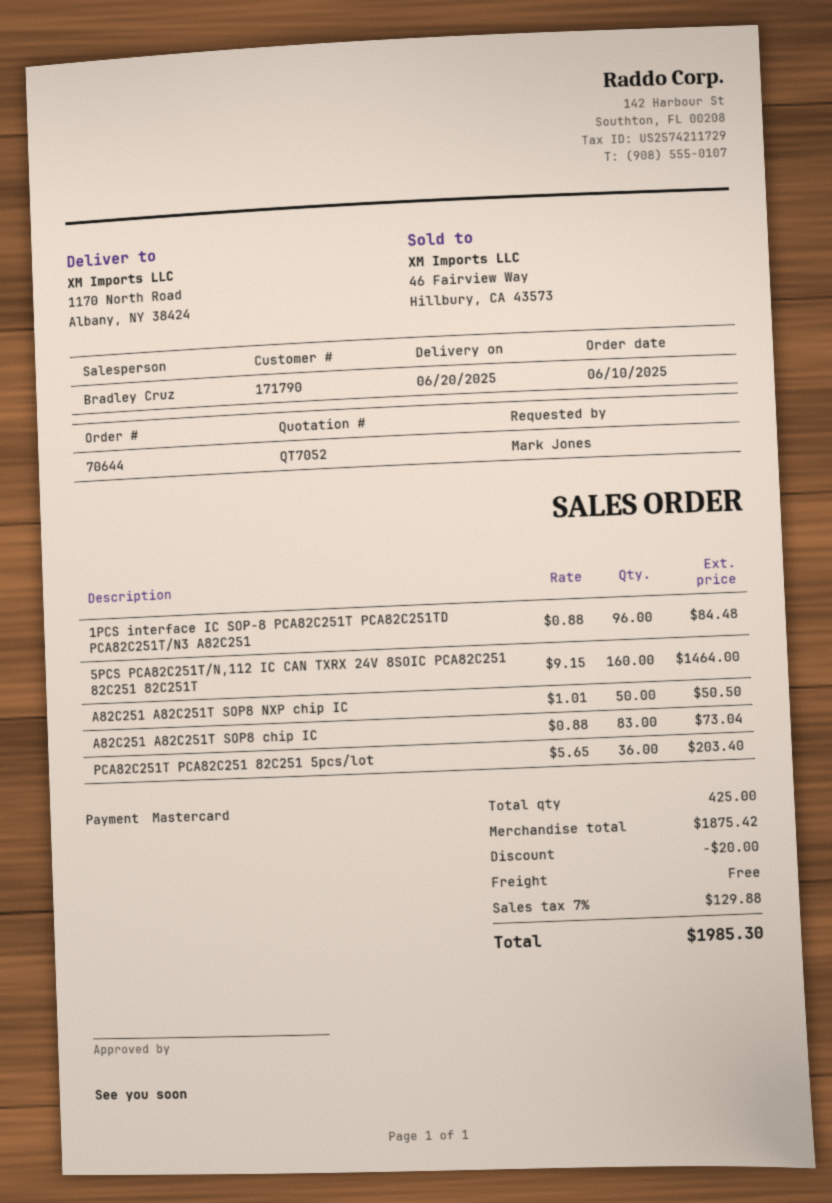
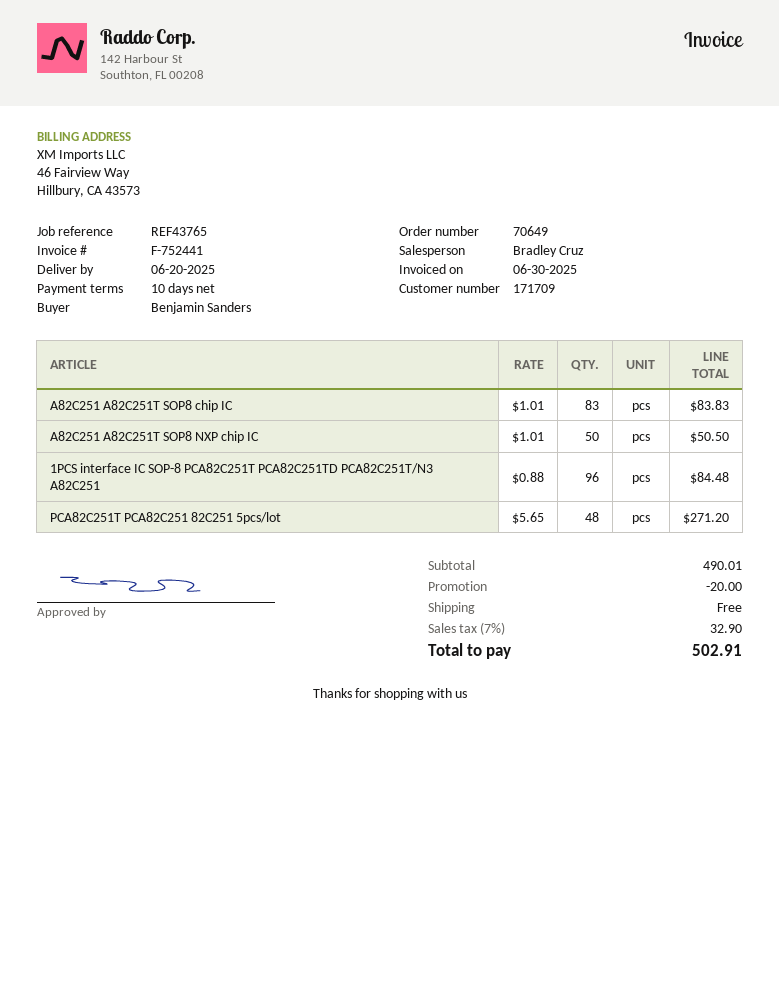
order number: 70644 -> 70649
customer number: 171790 -> 171709
ordered by: Mark Jones -> Benjamin Sanders
5PCS PCA82C251T/N,112 IC CAN TXRX 24V 8SOIC PCA82C251 82C251 82C251T: 160 x 9.15 = 1464.00 -> none
A82C251 A82C251T SOP8 chip IC: 83 x 0.88 = 73.04 -> 83 x 1.01 = 83.83
PCA82C251T PCA82C251 82C251 5pcs/lot: 36 x 5.65 = 203.40 -> 48 x 5.65 = 271.20
subtotal: 1875.42 -> 490.01
tax: 7% = 129.88 -> 7% = 32.90
total: 1985.30 -> 502.91

